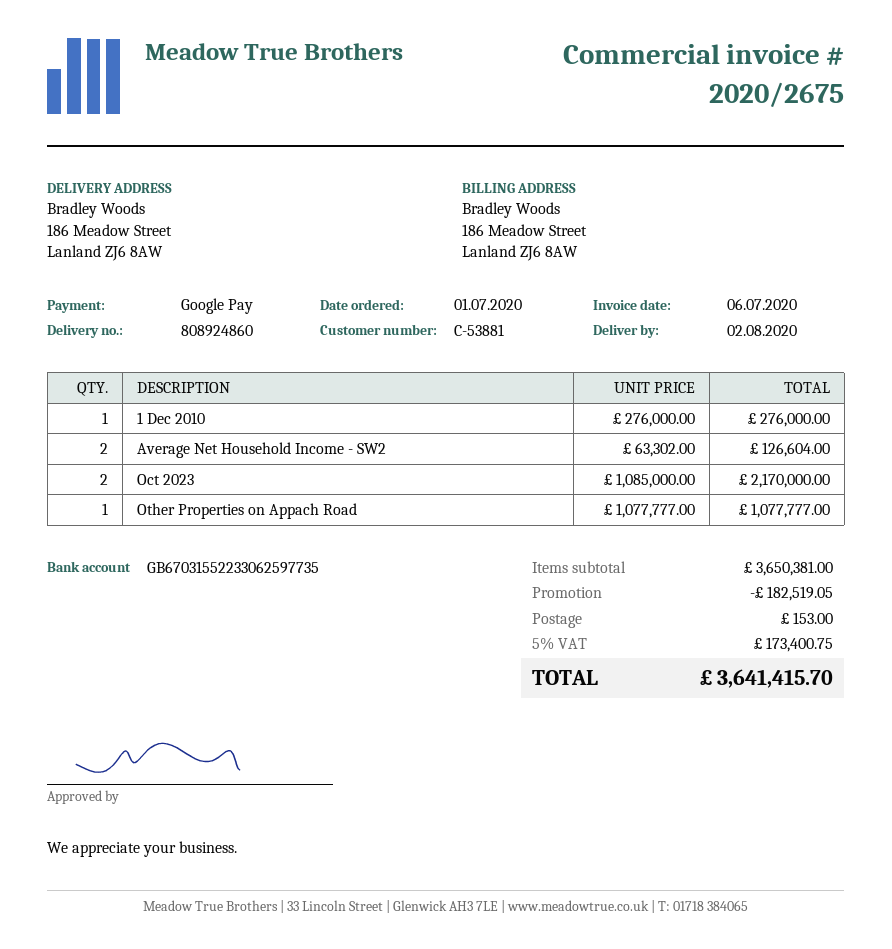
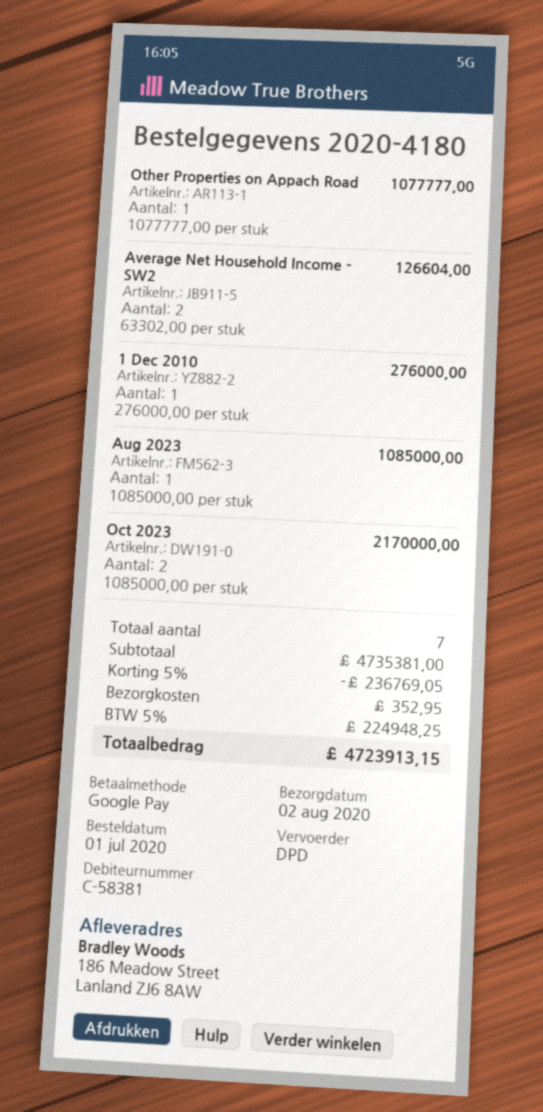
customer number: C-53881 -> C-58381
Aug 2023: none -> 1 x 1085000.00 = 1085000.00
subtotal: 3650381.00 -> 4735381.00
discount: 182519.05 -> 236769.05
shipping: 153.00 -> 352.95
tax: 5% = 173400.75 -> 5% = 224948.25
total: 3641415.70 -> 4723913.15

